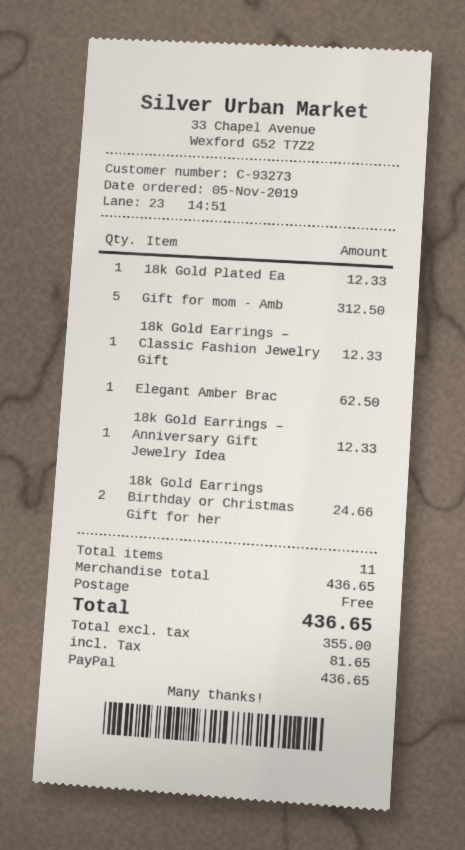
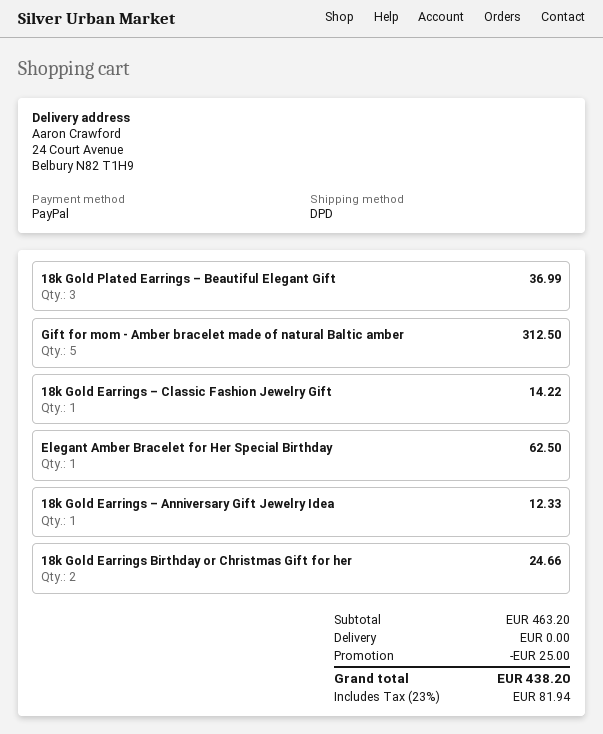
18k Gold Plated Ea: 1 for 12.33 -> 3 for 36.99
18k Gold Earrings – Classic Fashion Jewelry Gift: 1 for 12.33 -> 1 for 14.22
subtotal: 436.65 -> 463.20
discount: none -> 25.00
tax: 81.65 -> 81.94
total: 436.65 -> 438.20

